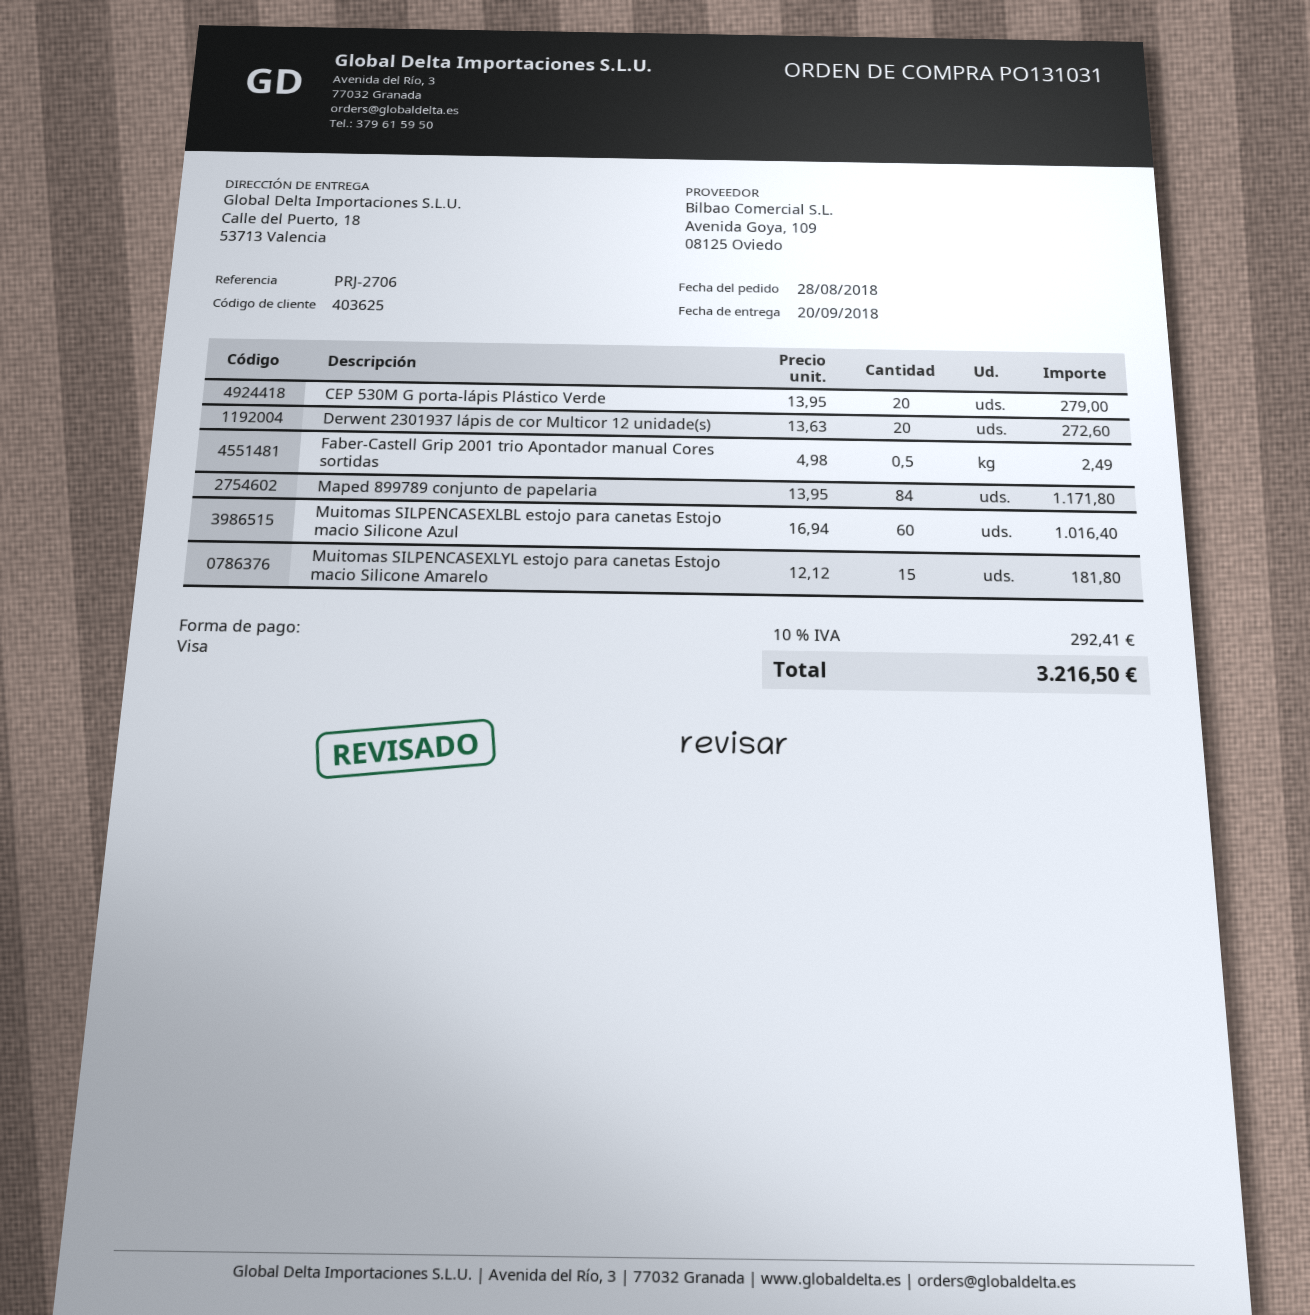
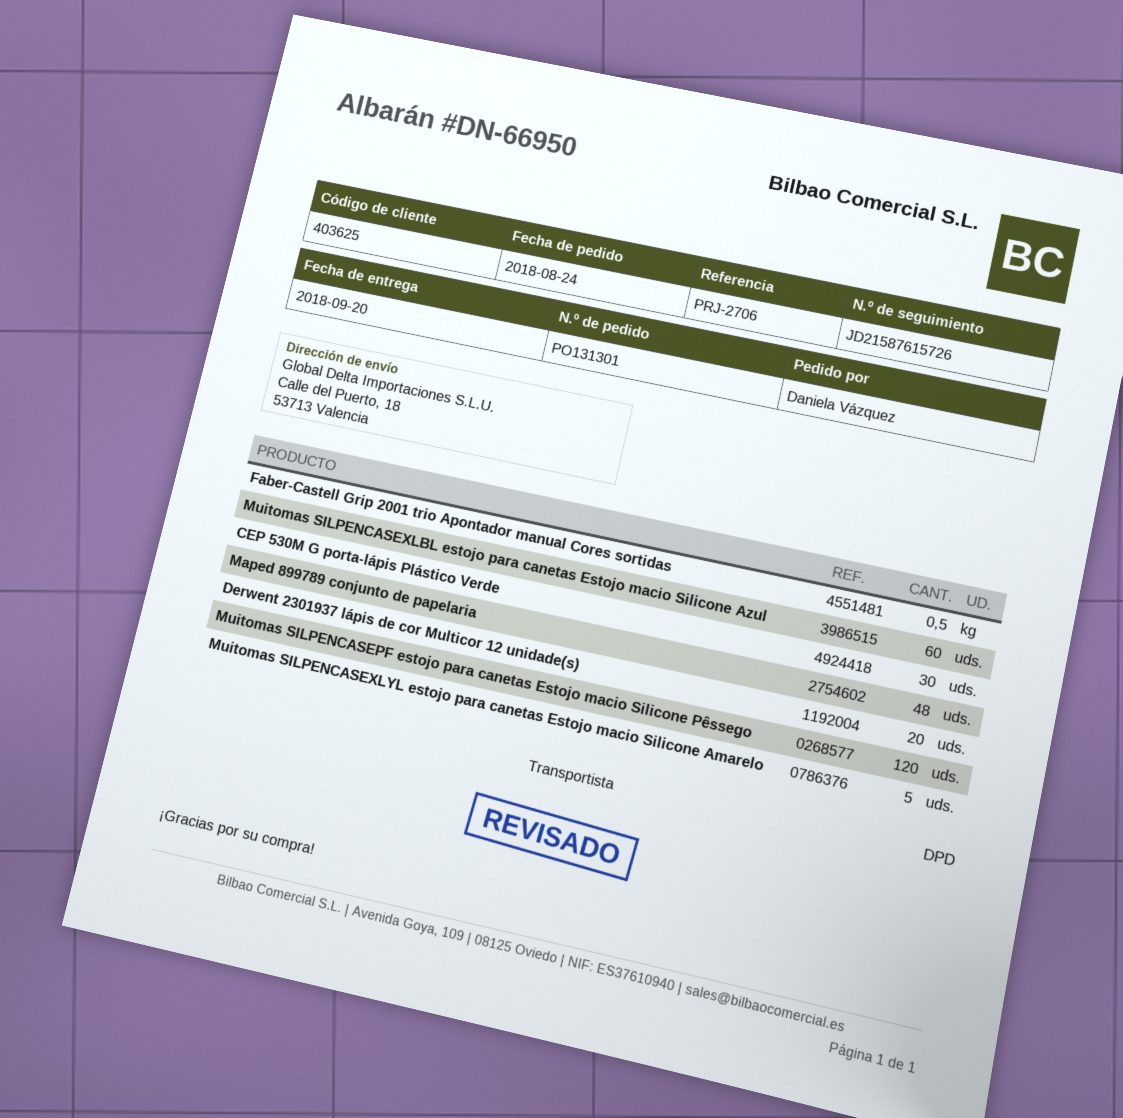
order number: PO131031 -> PO131301
order date: 2018-08-28 -> 2018-08-24
CEP 530M G porta-lápis Plástico Verde: 20 -> 30
Maped 899789 conjunto de papelaria: 84 -> 48
Muitomas SILPENCASEXLYL estojo para canetas Estojo macio Silicone Amarelo: 15 -> 5
Muitomas SILPENCASEPF estojo para canetas Estojo macio Silicone Pêssego: none -> 120

